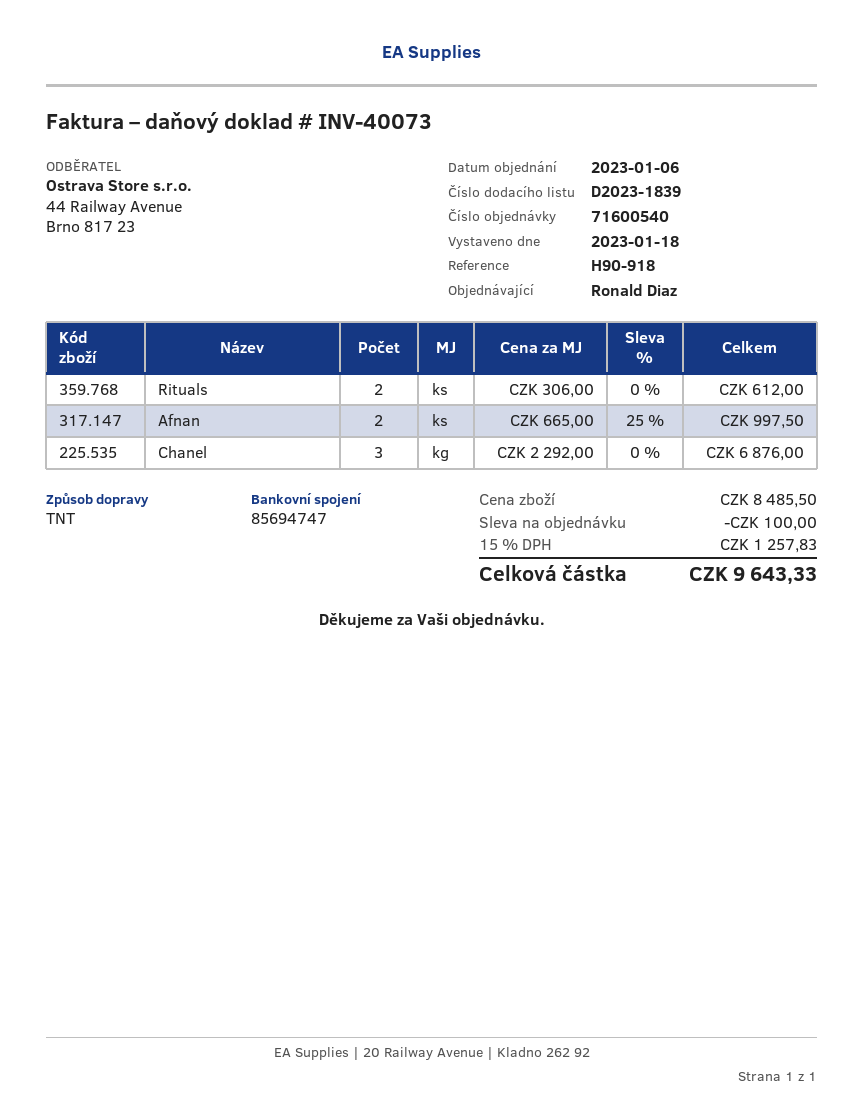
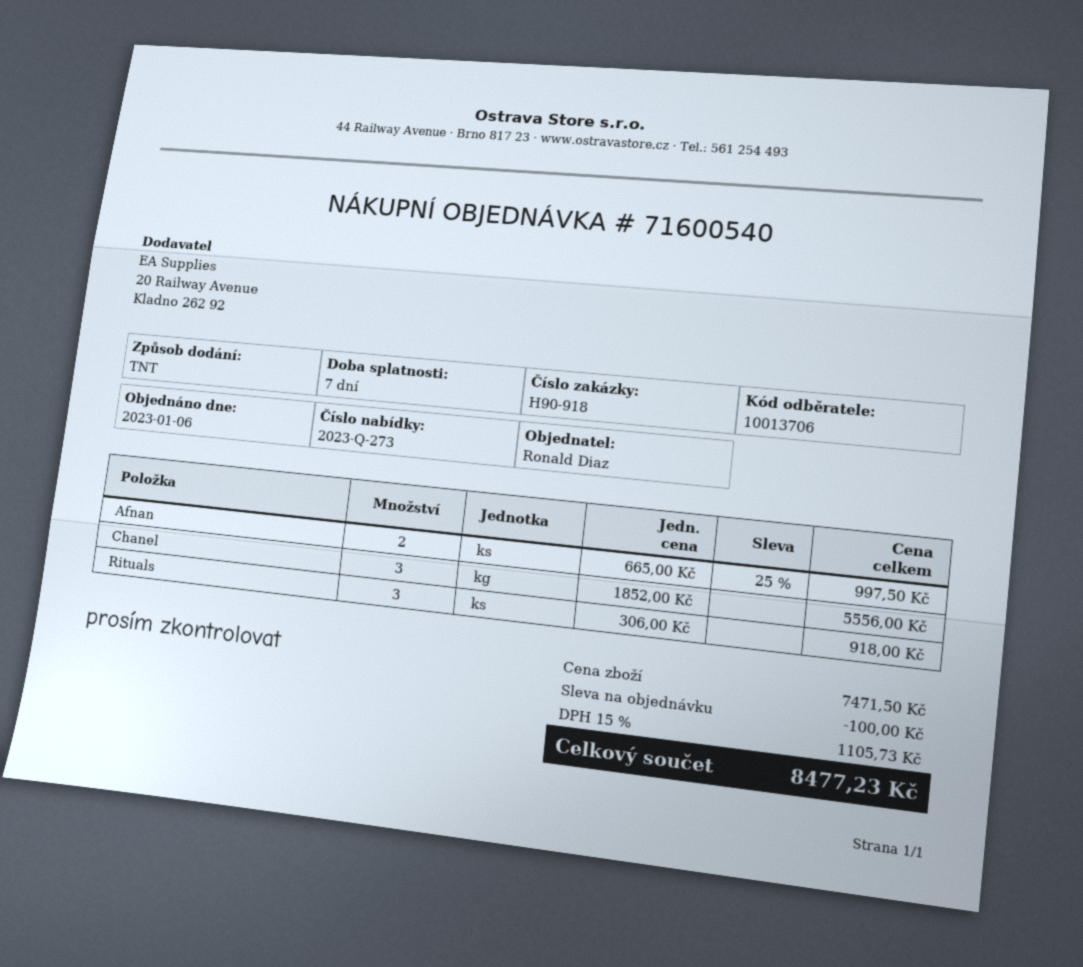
Rituals: 2 x 306.00 = 612.00 -> 3 x 306.00 = 918.00
Chanel: 3 x 2292.00 = 6876.00 -> 3 x 1852.00 = 5556.00
subtotal: 8485.50 -> 7471.50
tax: 15% = 1257.83 -> 15% = 1105.73
total: 9643.33 -> 8477.23

